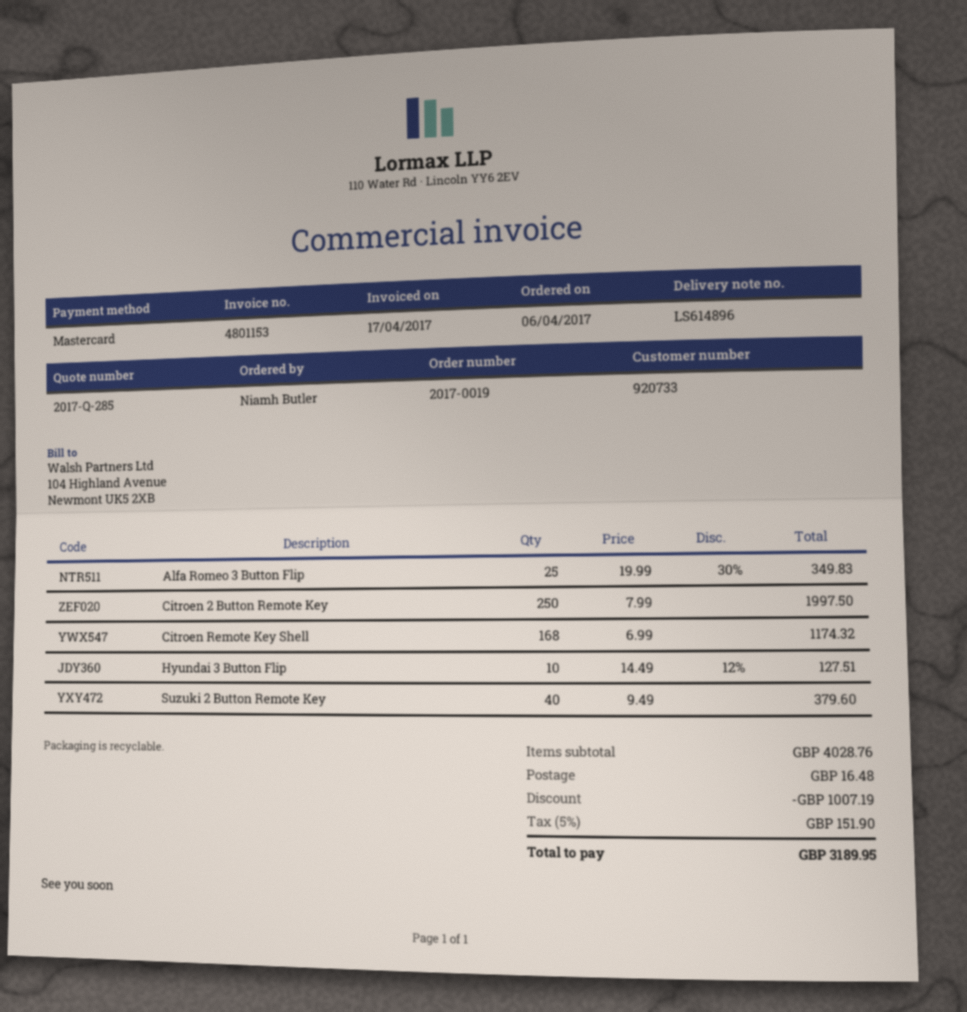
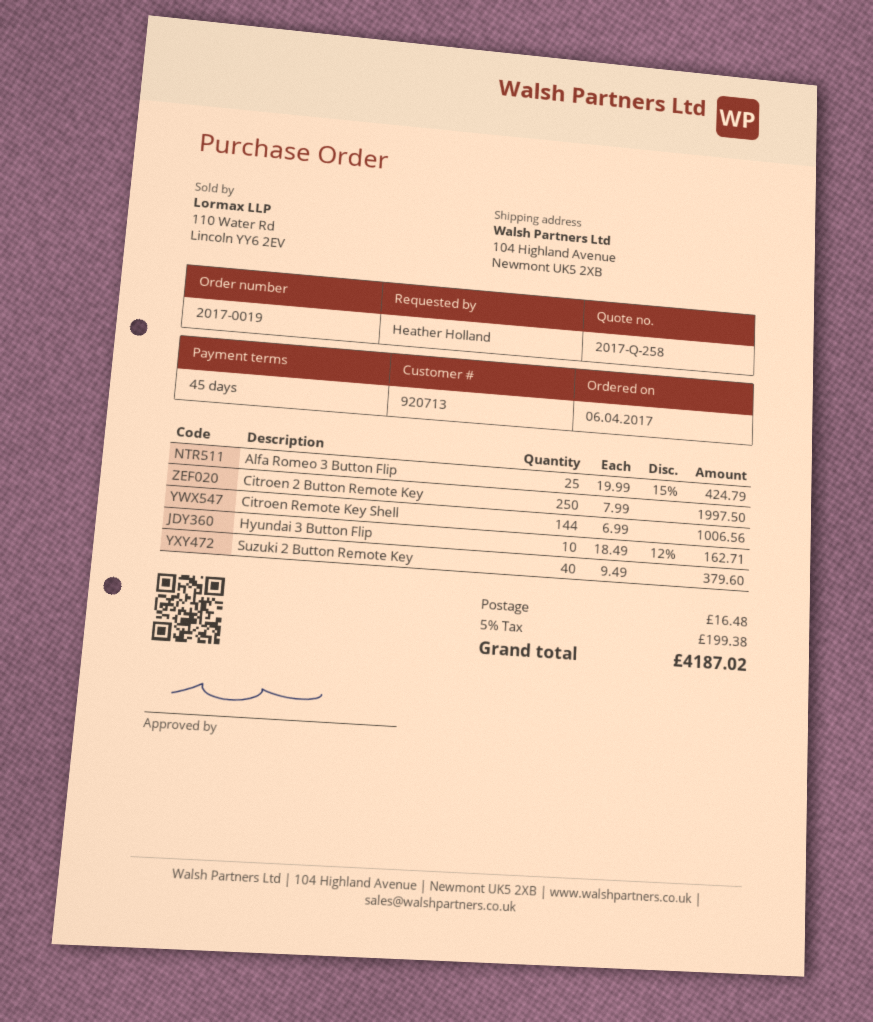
quote number: 2017-Q-285 -> 2017-Q-258
customer number: 920733 -> 920713
ordered by: Niamh Butler -> Heather Holland
Alfa Romeo 3 Button Flip: 25 x 19.99 - 30% = 349.83 -> 25 x 19.99 - 15% = 424.79
Citroen Remote Key Shell: 168 x 6.99 = 1174.32 -> 144 x 6.99 = 1006.56
Hyundai 3 Button Flip: 10 x 14.49 - 12% = 127.51 -> 10 x 18.49 - 12% = 162.71
discount: 1007.19 -> none
tax: 5% = 151.90 -> 5% = 199.38
total: 3189.95 -> 4187.02

